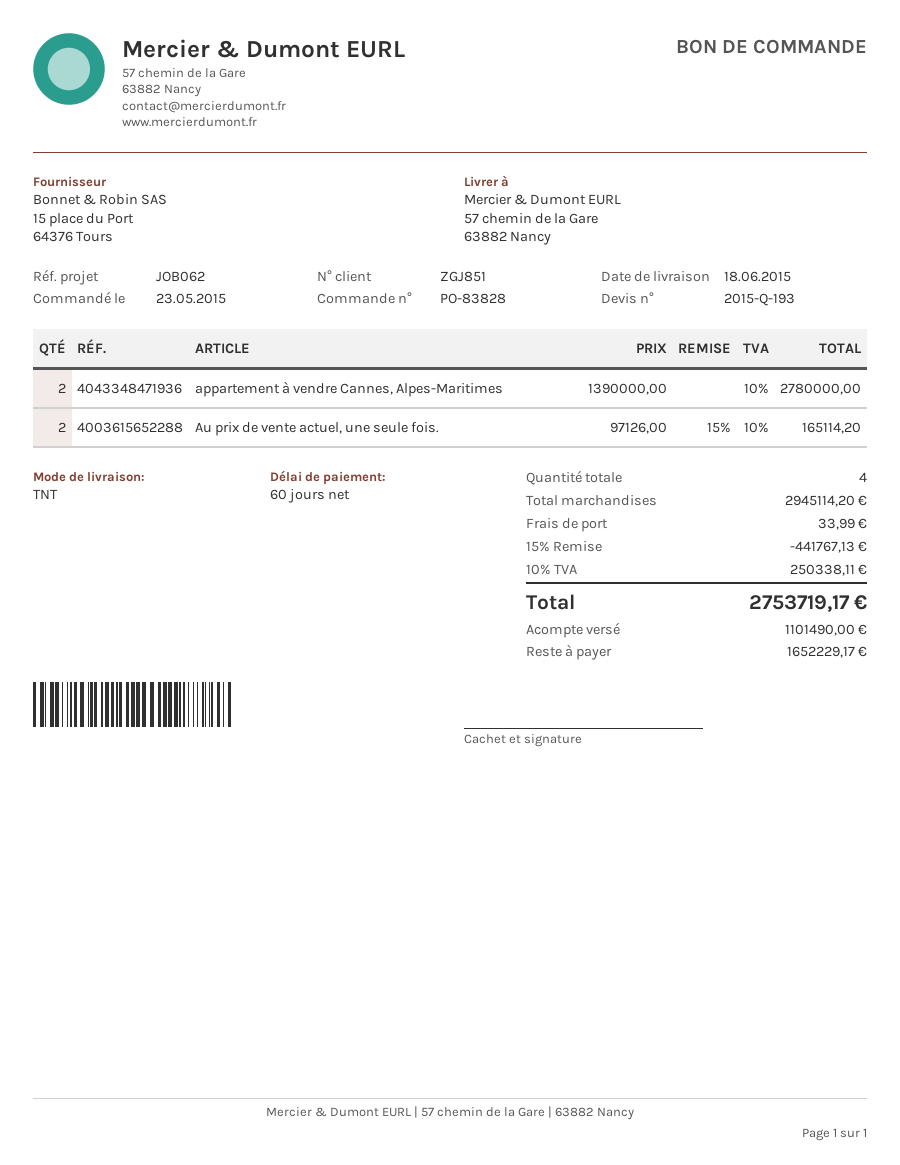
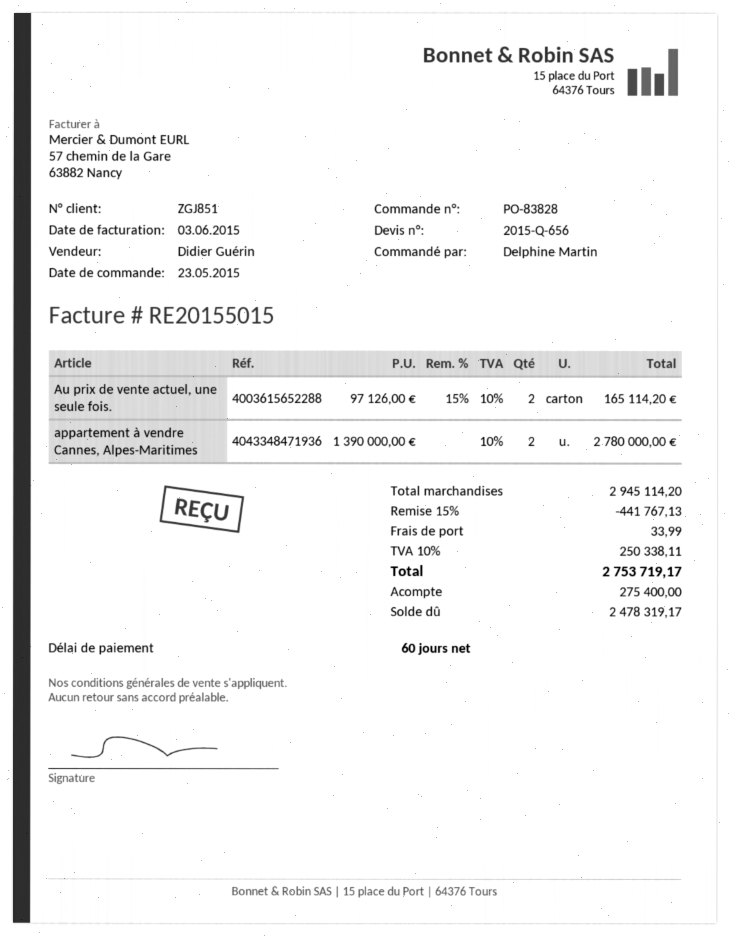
quote number: 2015-Q-193 -> 2015-Q-656
deposit: 1101490.00 -> 275400.00
balance: 1652229.17 -> 2478319.17

